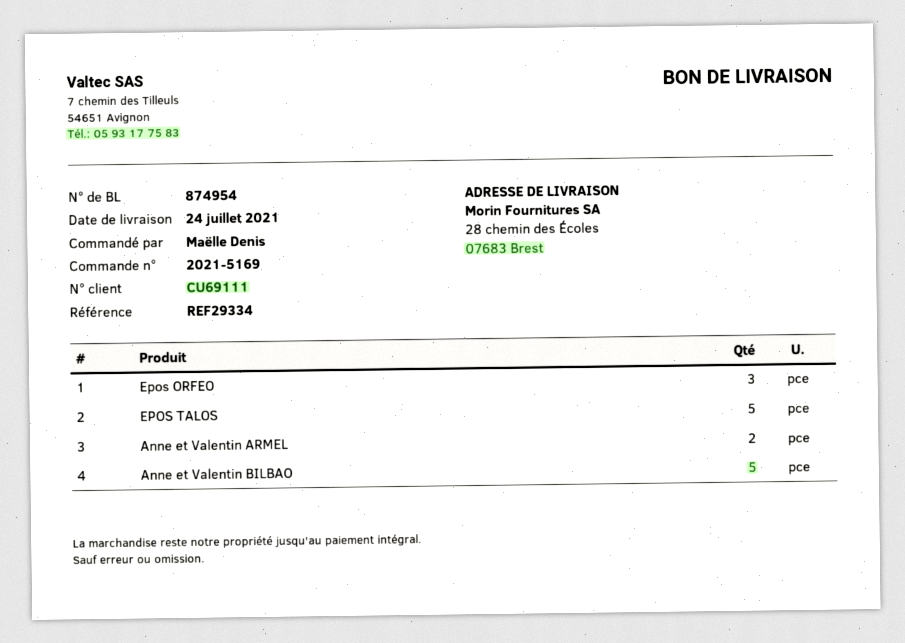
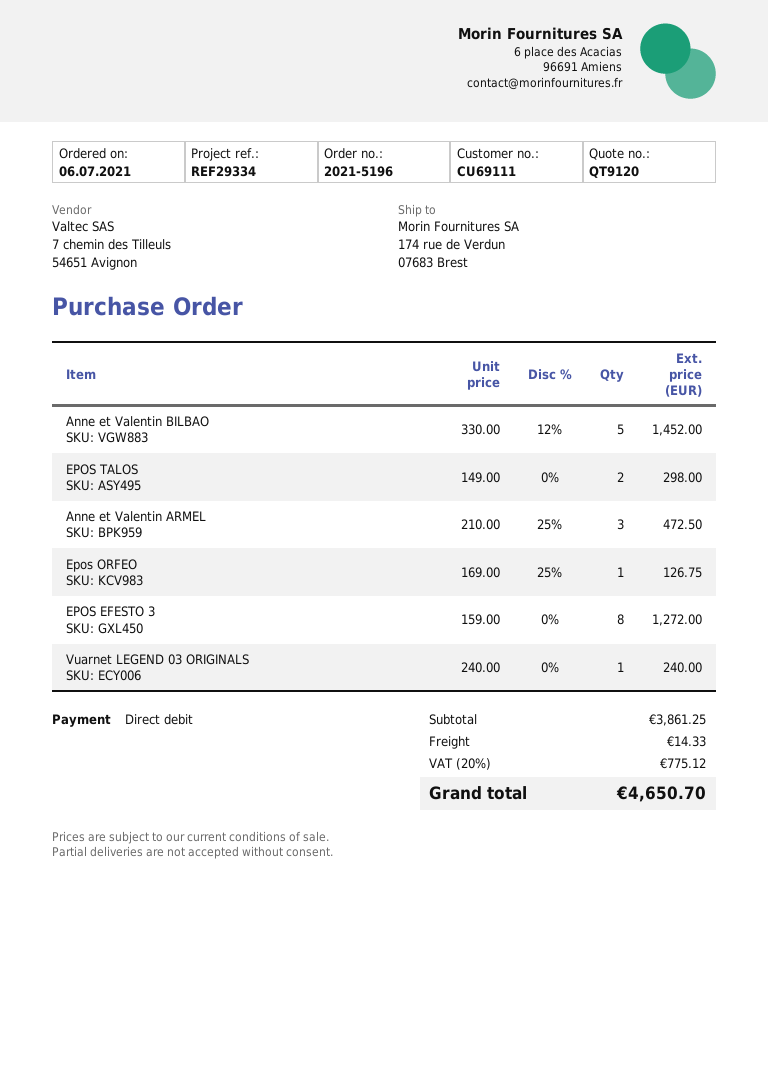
order number: 2021-5169 -> 2021-5196
ship to: 28 chemin des Écoles, 07683 Brest -> 174 rue de Verdun, 07683 Brest
Epos ORFEO: 3 -> 1
EPOS TALOS: 5 -> 2
Anne et Valentin ARMEL: 2 -> 3
EPOS EFESTO 3: none -> 8
Vuarnet LEGEND 03 ORIGINALS: none -> 1

